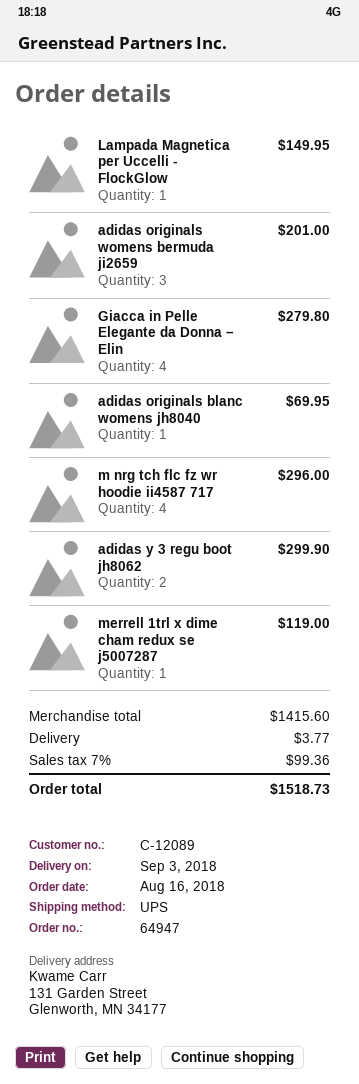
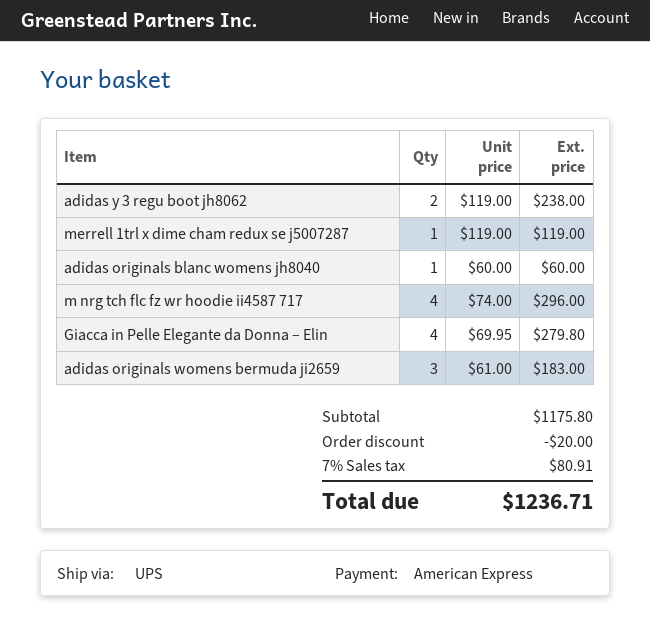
Lampada Magnetica per Uccelli - FlockGlow: 1 for 149.95 -> none
adidas originals womens bermuda ji2659: 3 for 201.00 -> 3 for 183.00
adidas originals blanc womens jh8040: 1 for 69.95 -> 1 for 60.00
adidas y 3 regu boot jh8062: 2 for 299.90 -> 2 for 238.00
subtotal: 1415.60 -> 1175.80
discount: none -> 20.00
shipping: 3.77 -> none
tax: 7% = 99.36 -> 7% = 80.91
total: 1518.73 -> 1236.71

